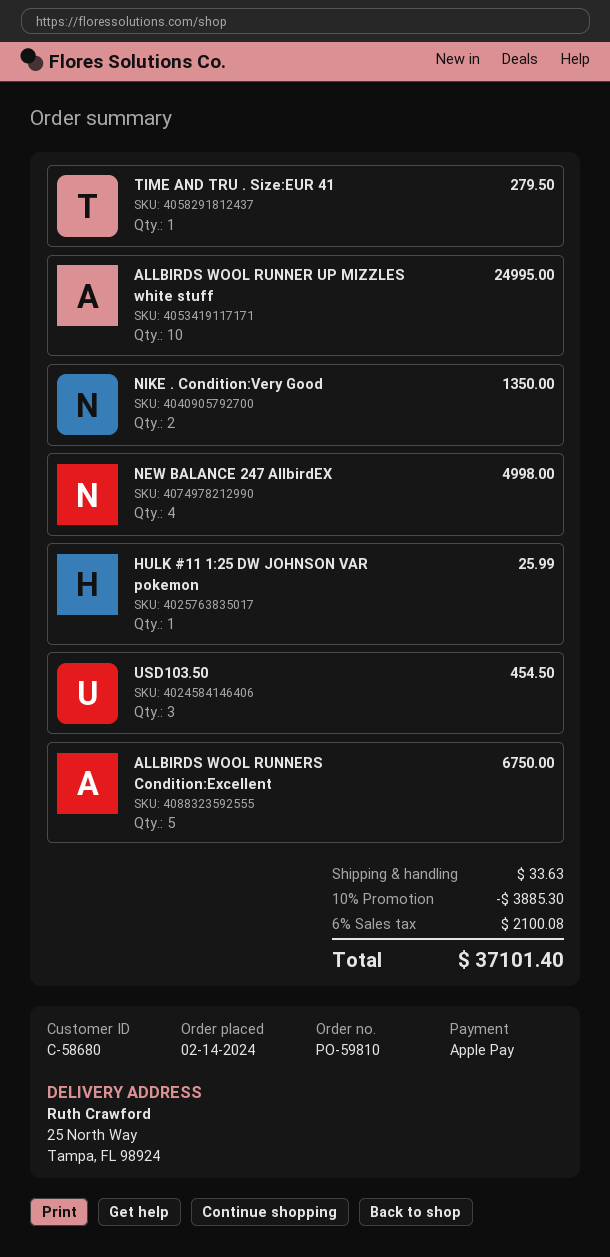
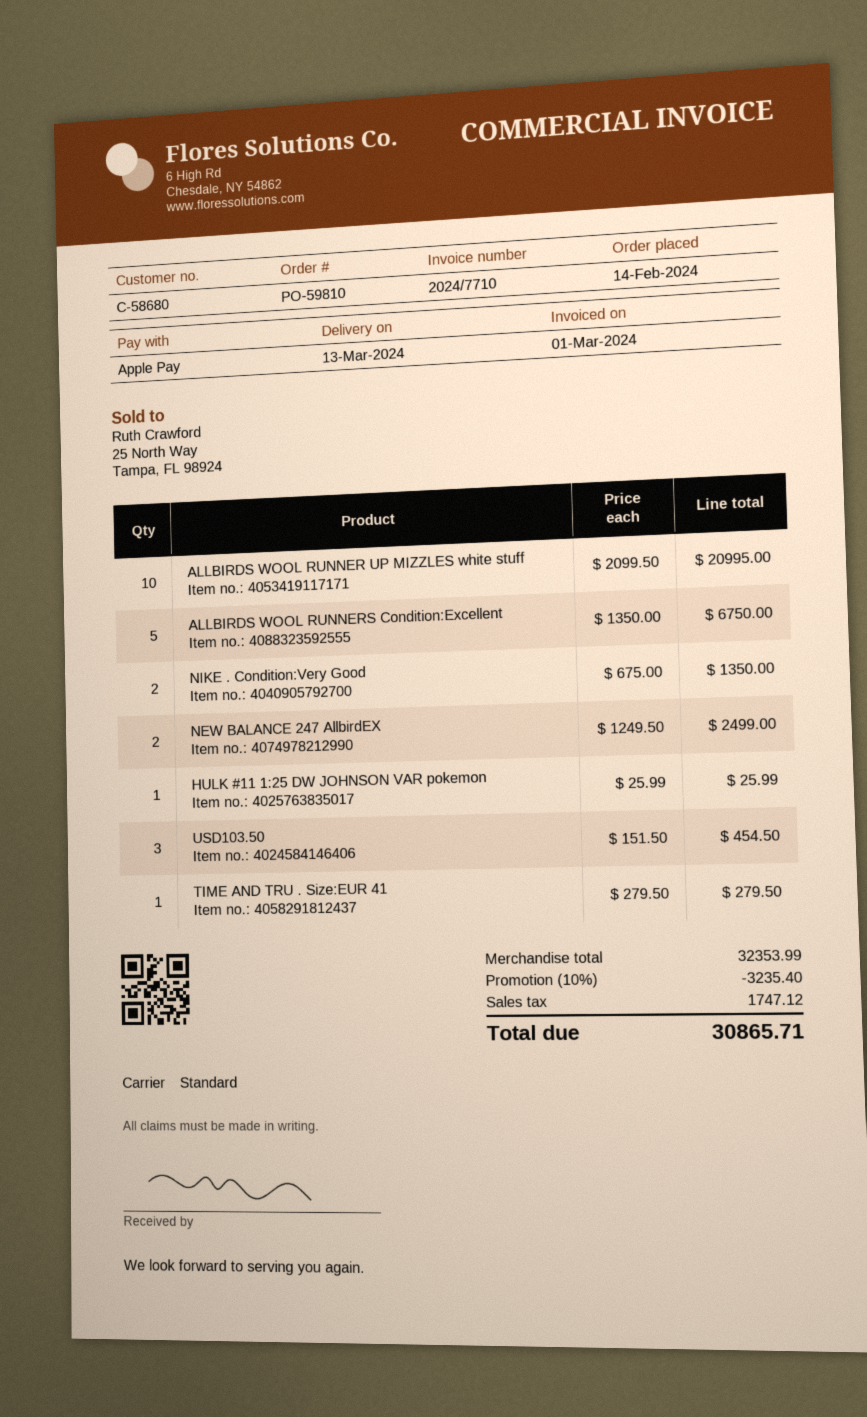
ALLBIRDS WOOL RUNNER UP MIZZLES white stuff: 10 for 24995.00 -> 10 for 20995.00
NEW BALANCE 247 AllbirdEX: 4 for 4998.00 -> 2 for 2499.00
discount: 10% = 3885.30 -> 10% = 3235.40
shipping: 33.63 -> none
tax: 2100.08 -> 1747.12
total: 37101.40 -> 30865.71

